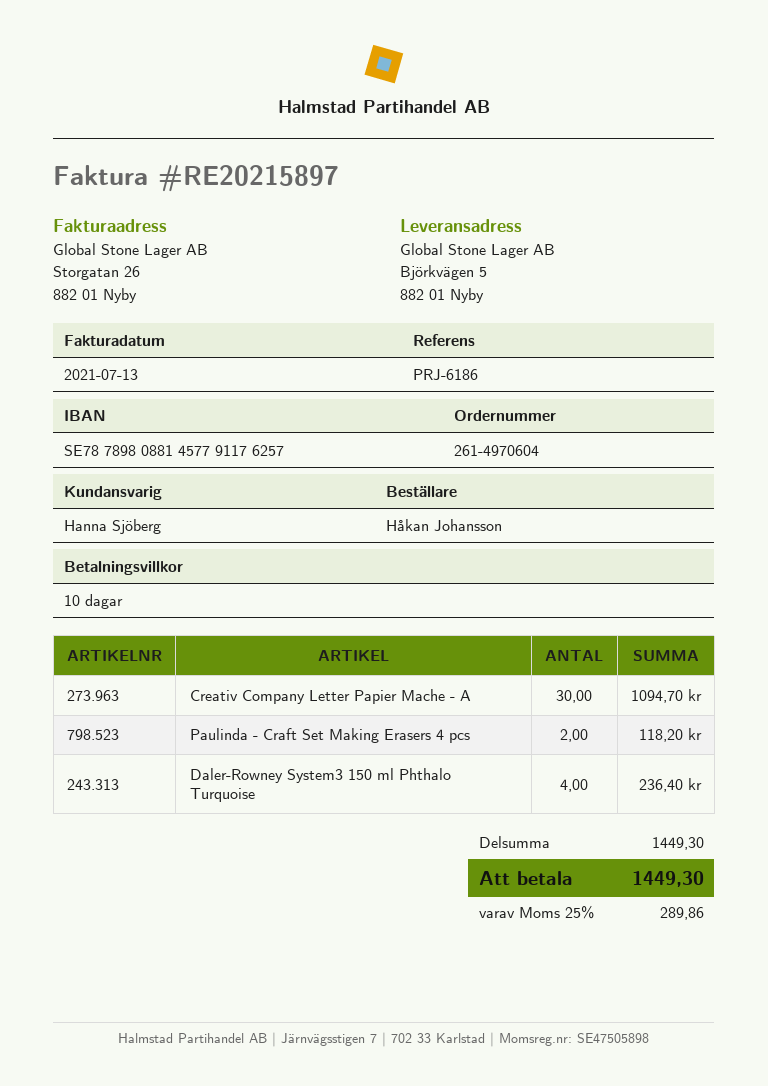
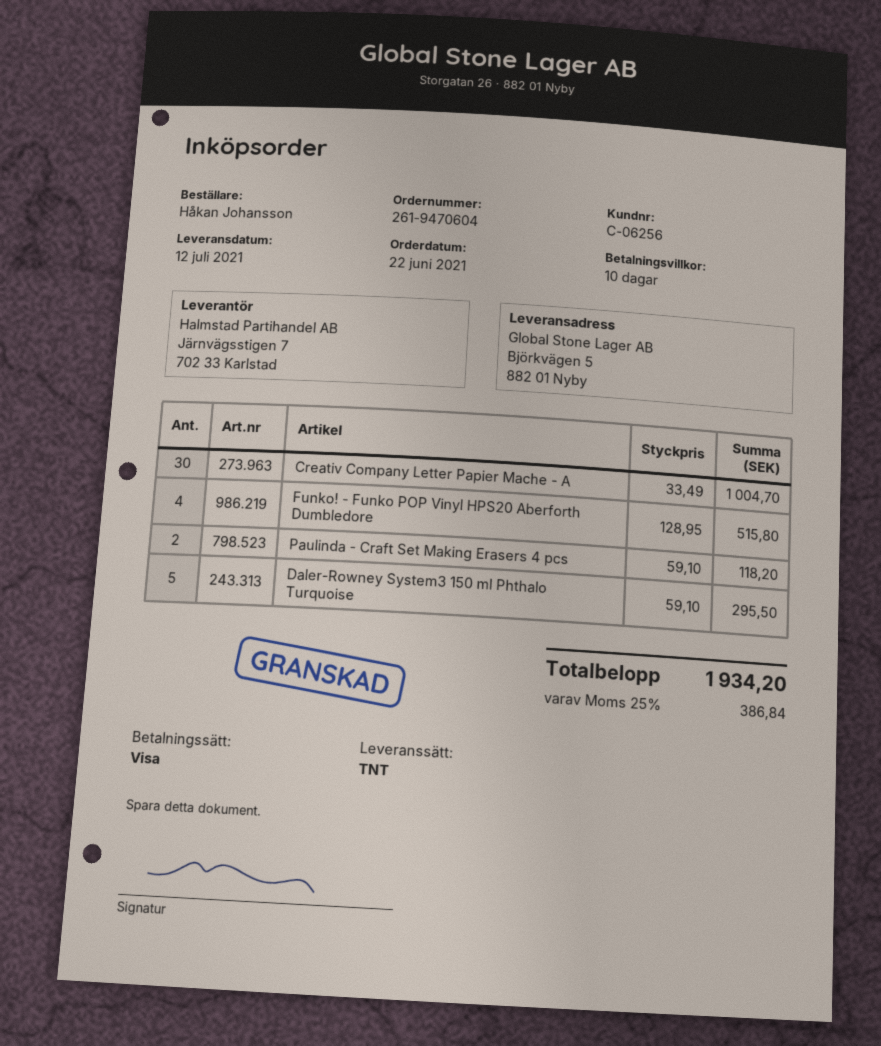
order number: 261-4970604 -> 261-9470604
Creativ Company Letter Papier Mache - A: 30 for 1094.70 -> 30 for 1004.70
Daler-Rowney System3 150 ml Phthalo Turquoise: 4 for 236.40 -> 5 for 295.50
Funko! - Funko POP Vinyl HPS20 Aberforth Dumbledore: none -> 4 for 515.80
tax: 25% = 289.86 -> 25% = 386.84
total: 1449.30 -> 1934.20

